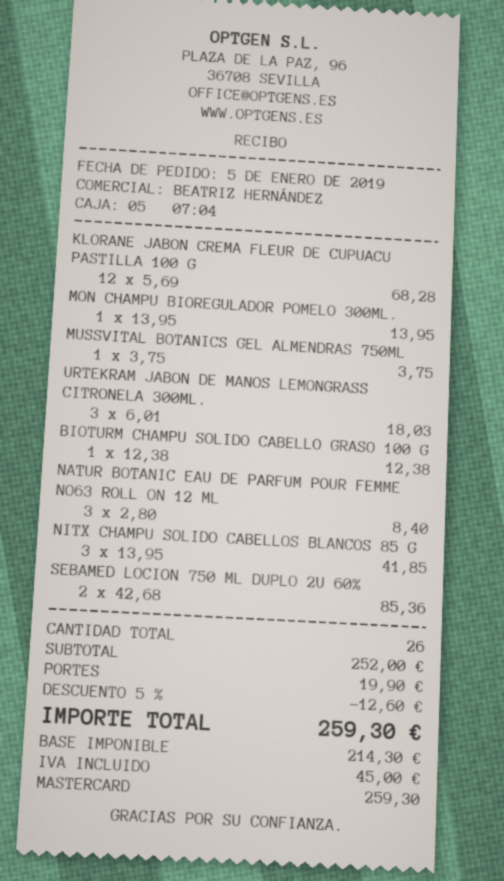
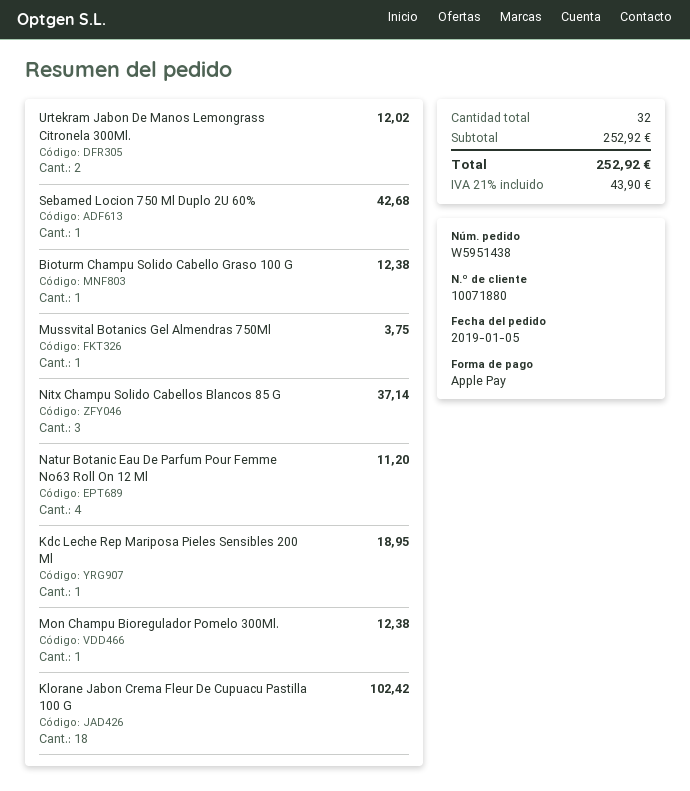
payment method: Mastercard -> Apple Pay
KLORANE JABON CREMA FLEUR DE CUPUACU PASTILLA 100 G: 12 for 68.28 -> 18 for 102.42
MON CHAMPU BIOREGULADOR POMELO 300ML.: 1 for 13.95 -> 1 for 12.38
URTEKRAM JABON DE MANOS LEMONGRASS CITRONELA 300ML.: 3 for 18.03 -> 2 for 12.02
NATUR BOTANIC EAU DE PARFUM POUR FEMME NO63 ROLL ON 12 ML: 3 for 8.40 -> 4 for 11.20
NITX CHAMPU SOLIDO CABELLOS BLANCOS 85 G: 3 for 41.85 -> 3 for 37.14
SEBAMED LOCION 750 ML DUPLO 2U 60%: 2 for 85.36 -> 1 for 42.68
Kdc Leche Rep Mariposa Pieles Sensibles 200 Ml: none -> 1 for 18.95
total quantity: 26 -> 32
subtotal: 252.00 -> 252.92
discount: 5% = 12.60 -> none
shipping: 19.90 -> none
tax: 45.00 -> 43.90
total: 259.30 -> 252.92

